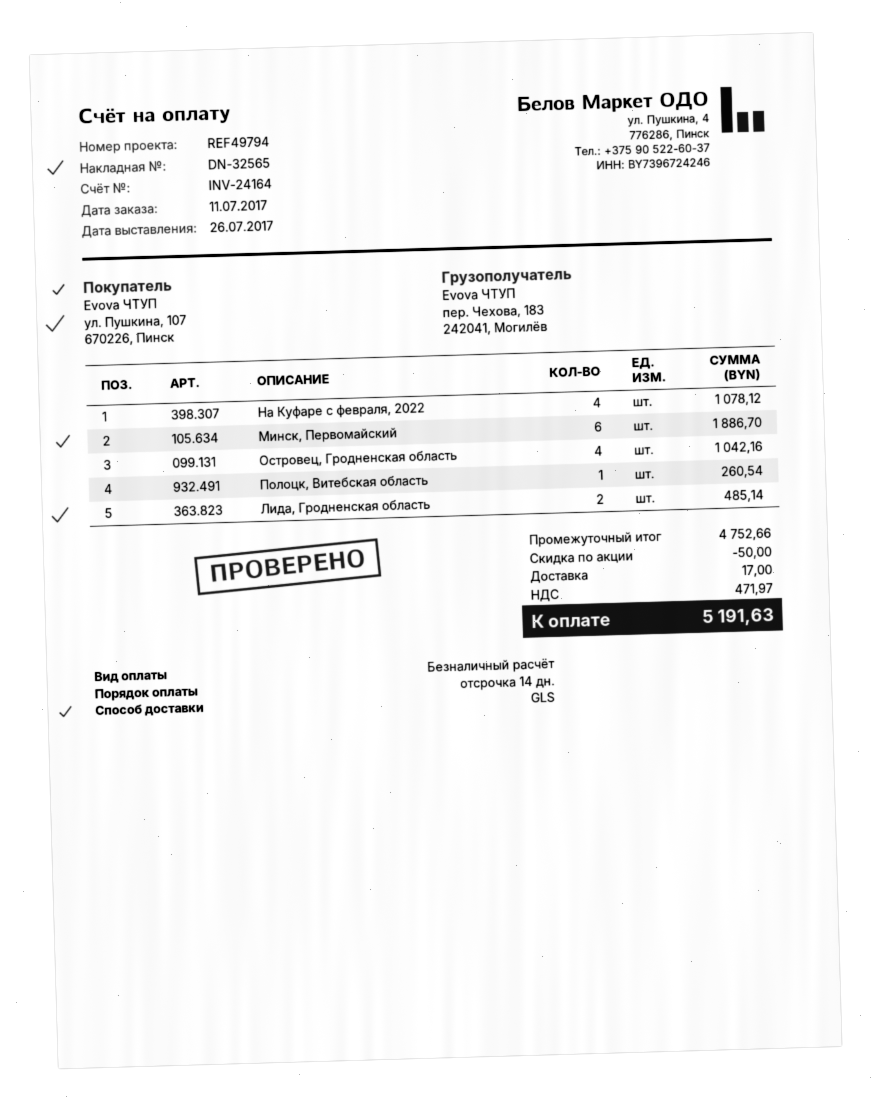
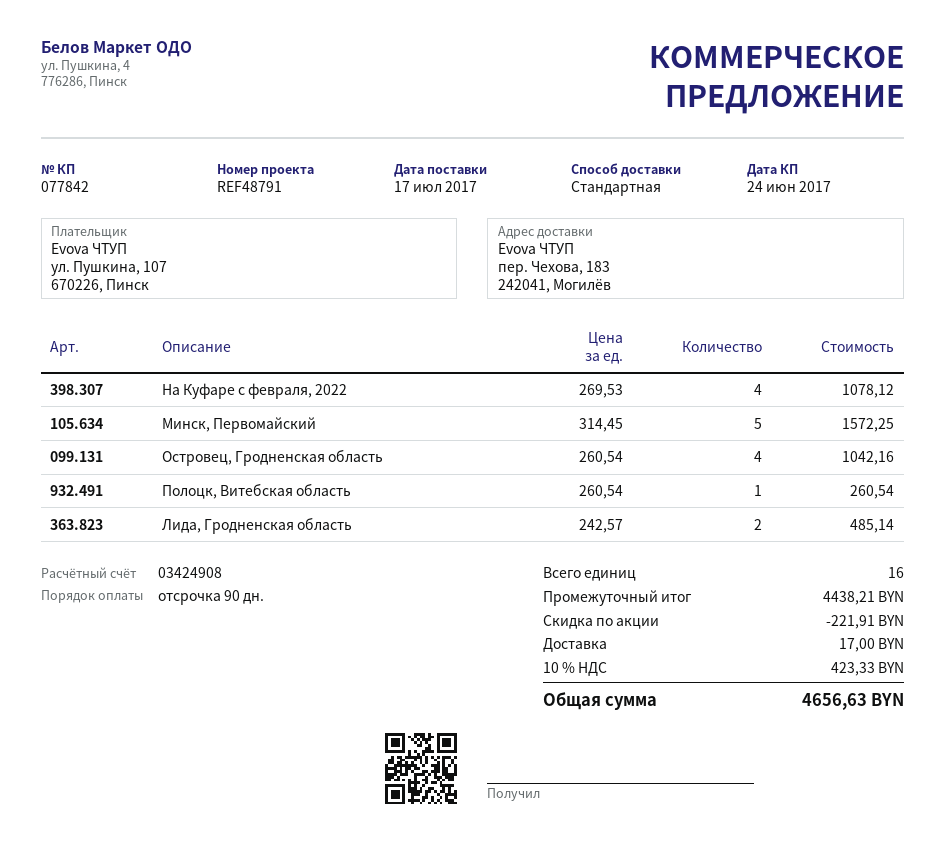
payment terms: 14 days -> 90 days
reference: REF49794 -> REF48791
shipping method: GLS -> standard
Минск, Первомайский: 6 for 1886.70 -> 5 for 1572.25
subtotal: 4752.66 -> 4438.21
discount: 50.00 -> 221.91
tax: 471.97 -> 423.33
total: 5191.63 -> 4656.63

